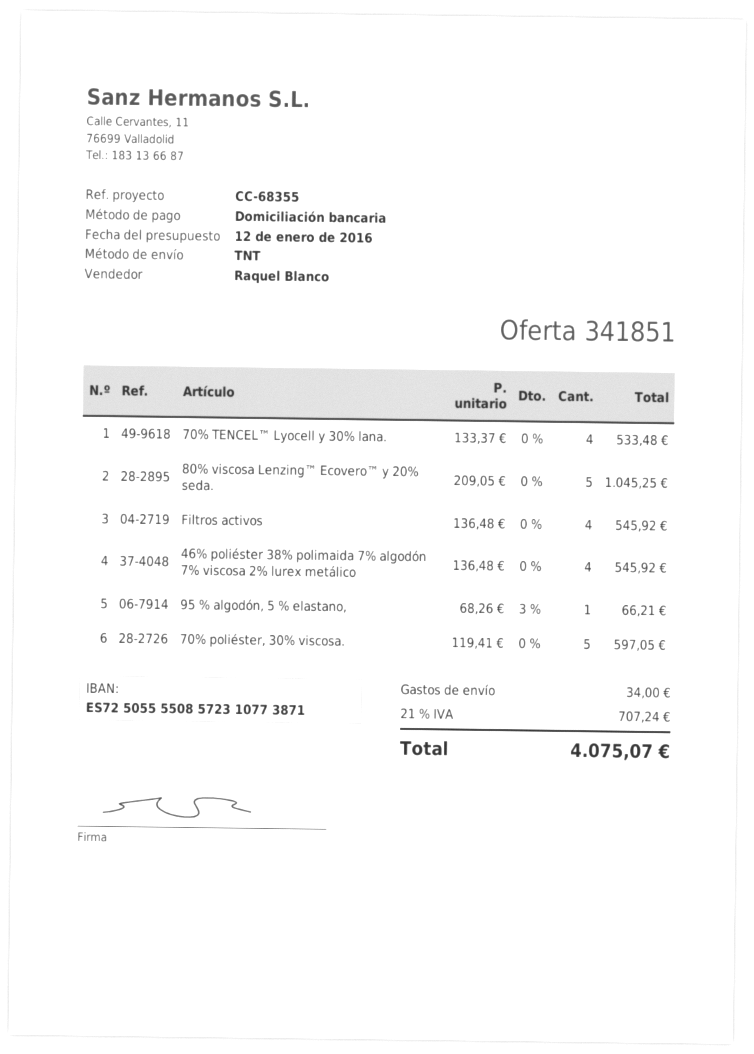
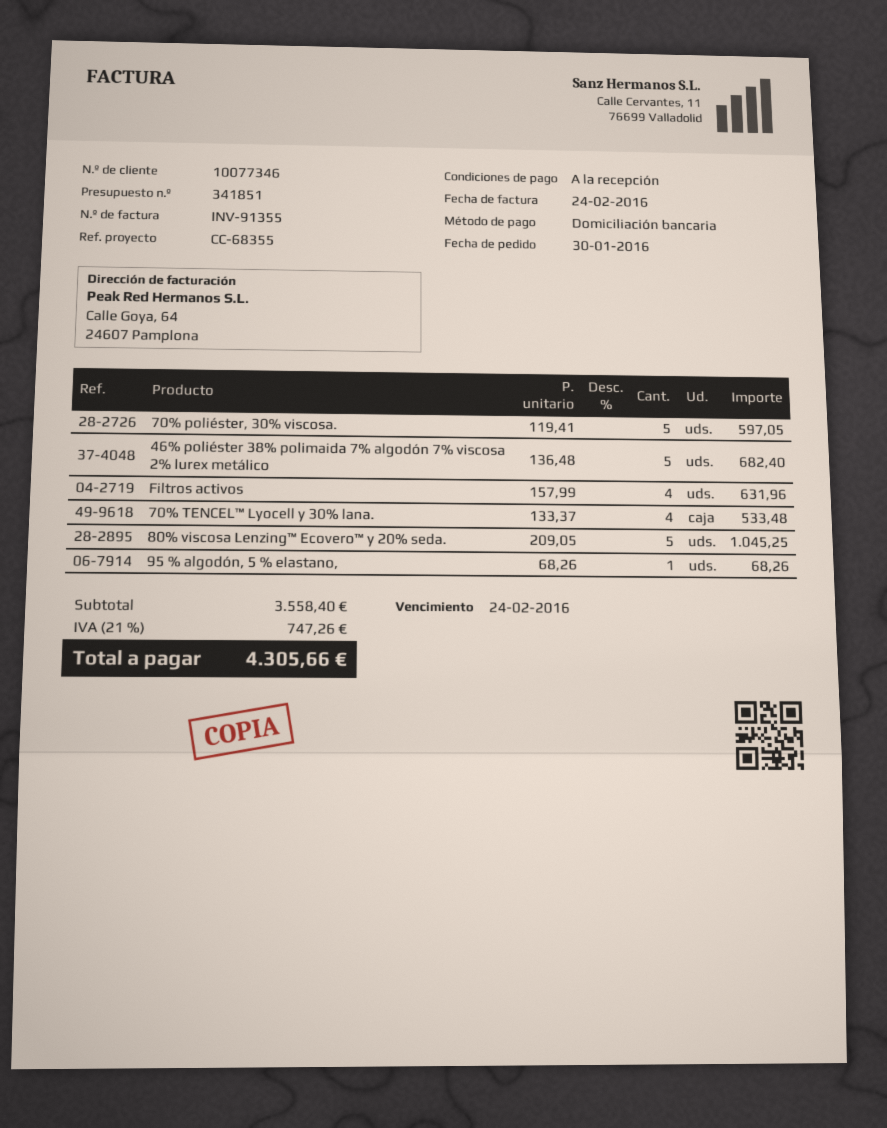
Filtros activos: 4 x 136.48 = 545.92 -> 4 x 157.99 = 631.96
46% poliéster 38% polimaida 7% algodón 7% viscosa 2% lurex metálico: 4 x 136.48 = 545.92 -> 5 x 136.48 = 682.40
95 % algodón, 5 % elastano,: 1 x 68.26 - 3% = 66.21 -> 1 x 68.26 = 68.26
shipping: 34.00 -> none
tax: 21% = 707.24 -> 21% = 747.26
total: 4075.07 -> 4305.66

